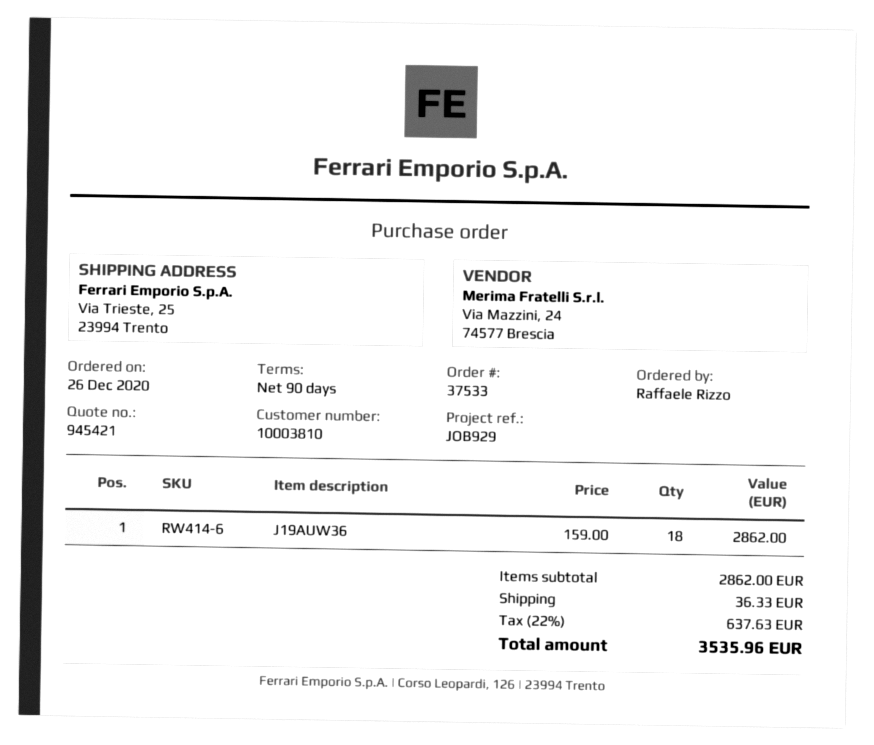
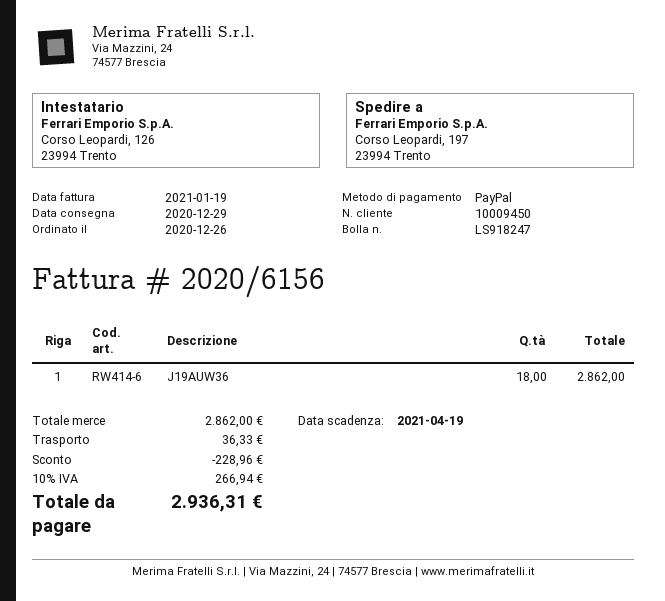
customer number: 10003810 -> 10009450
ship to: Via Trieste, 25, 23994 Trento -> Corso Leopardi, 197, 23994 Trento
discount: none -> 228.96
tax: 22% = 637.63 -> 10% = 266.94
total: 3535.96 -> 2936.31

